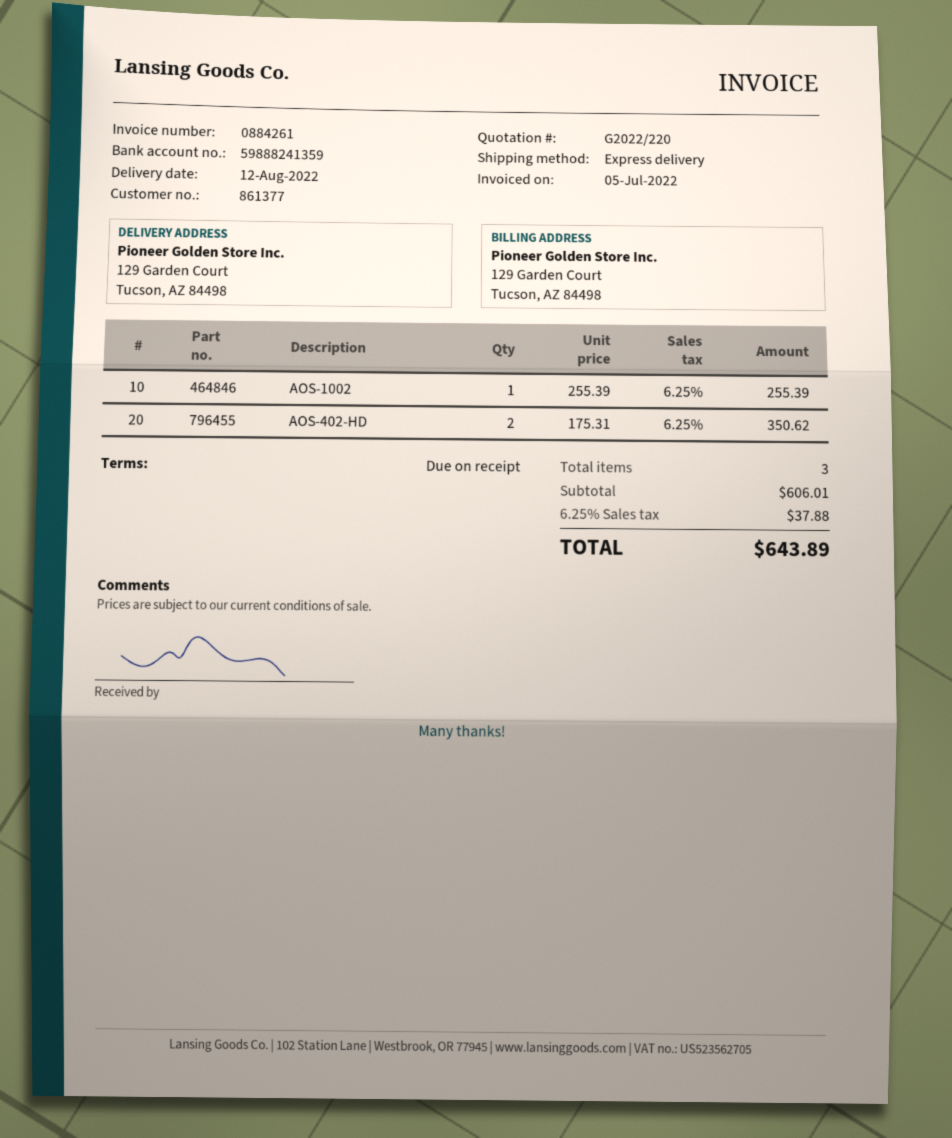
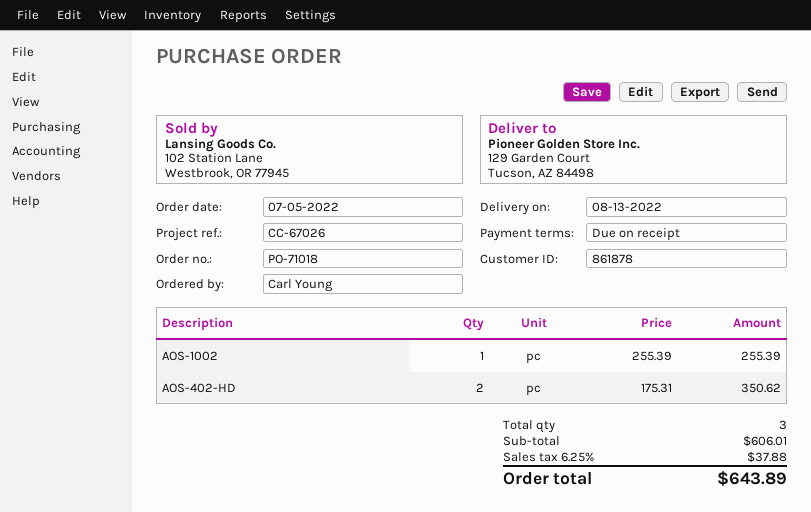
delivery date: 2022-08-12 -> 2022-08-13
customer number: 861377 -> 861878

